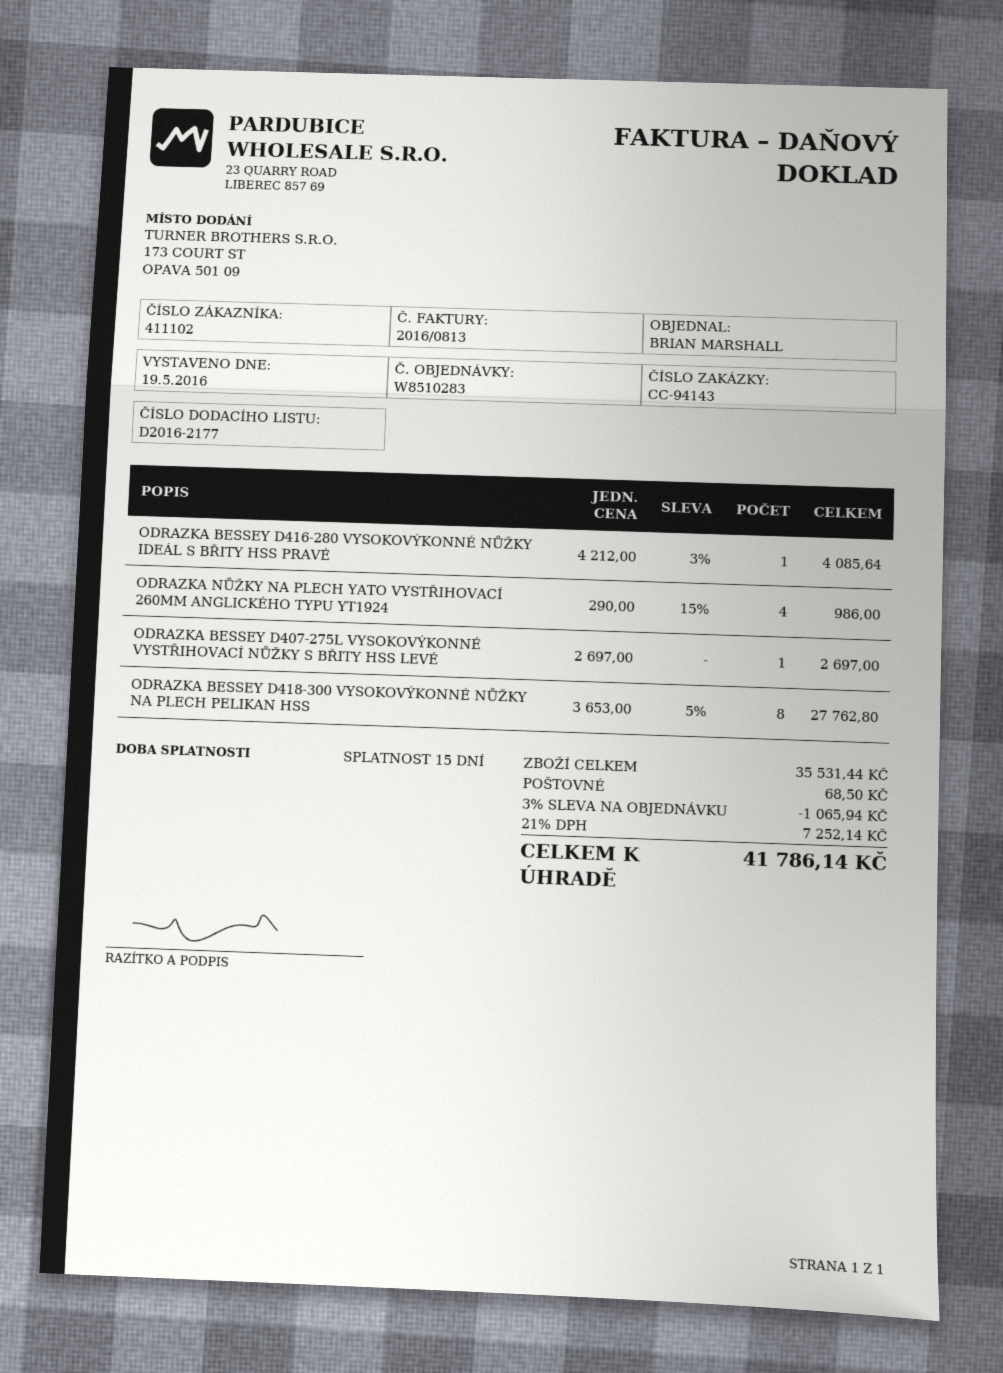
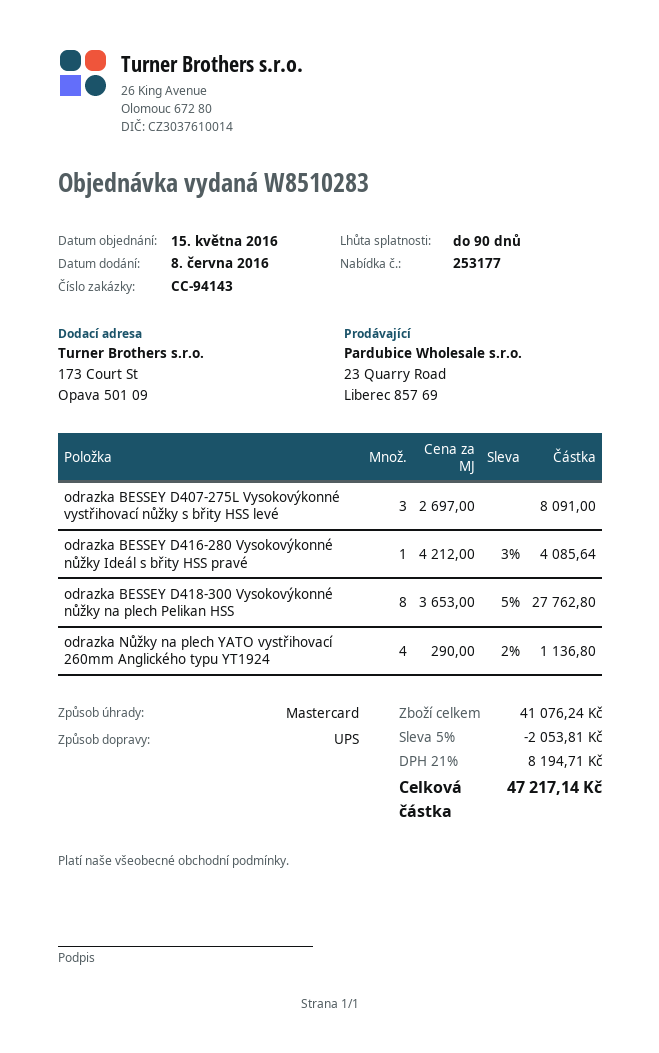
payment terms: 15 days -> 90 days
ODRAZKA NŮŽKY NA PLECH YATO VYSTŘIHOVACÍ 260MM ANGLICKÉHO TYPU YT1924: 4 x 290.00 - 15% = 986.00 -> 4 x 290.00 - 2% = 1136.80
ODRAZKA BESSEY D407-275L VYSOKOVÝKONNÉ VYSTŘIHOVACÍ NŮŽKY S BŘITY HSS LEVÉ: 1 x 2697.00 = 2697.00 -> 3 x 2697.00 = 8091.00
subtotal: 35531.44 -> 41076.24
discount: 3% = 1065.94 -> 5% = 2053.81
shipping: 68.50 -> none
tax: 21% = 7252.14 -> 21% = 8194.71
total: 41786.14 -> 47217.14

